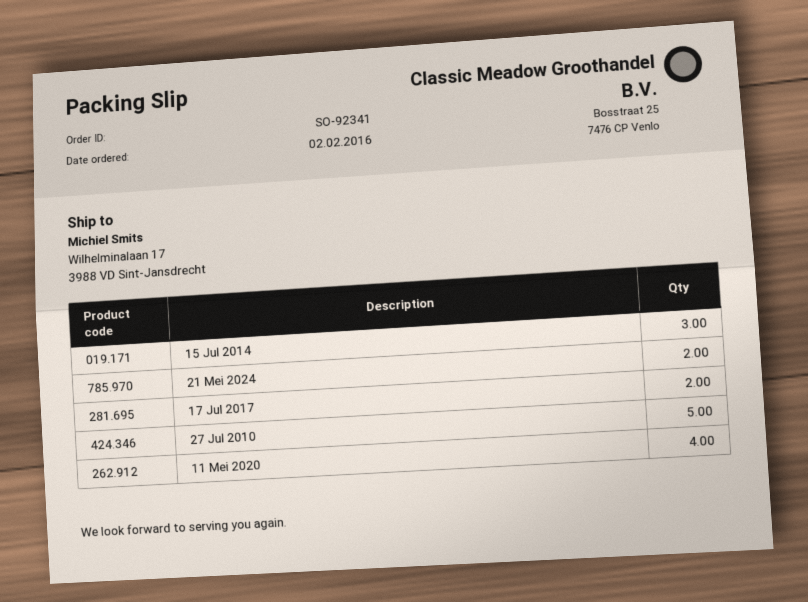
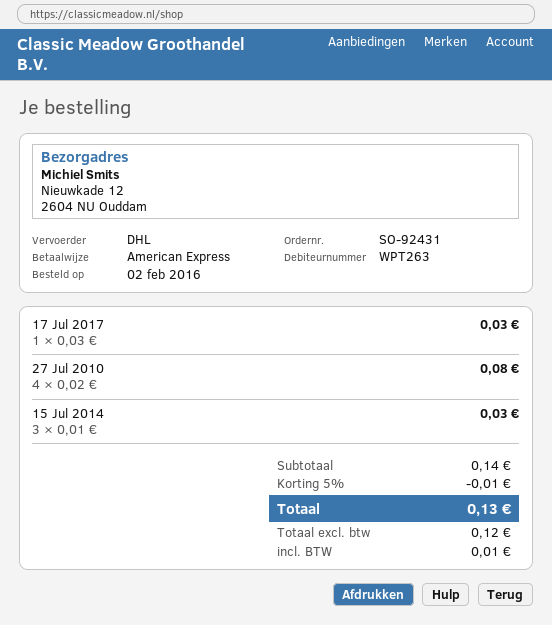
order number: SO-92341 -> SO-92431
ship to: Wilhelminalaan 17, 3988 VD Sint-Jansdrecht -> Nieuwkade 12, 2604 NU Ouddam
21 Mei 2024: 2 -> none
17 Jul 2017: 2 -> 1
27 Jul 2010: 5 -> 4
11 Mei 2020: 4 -> none

